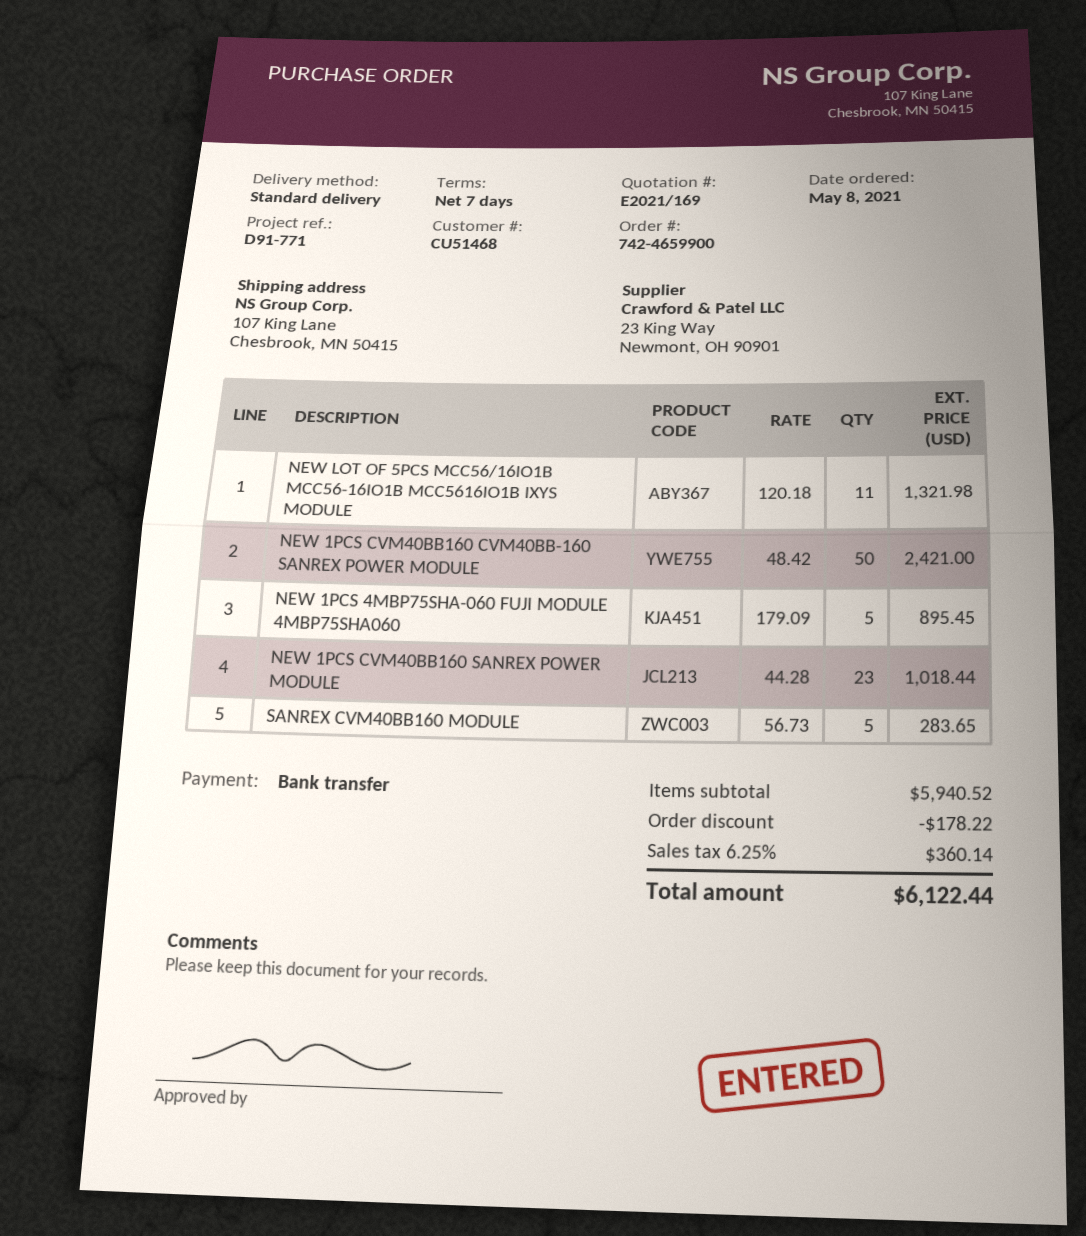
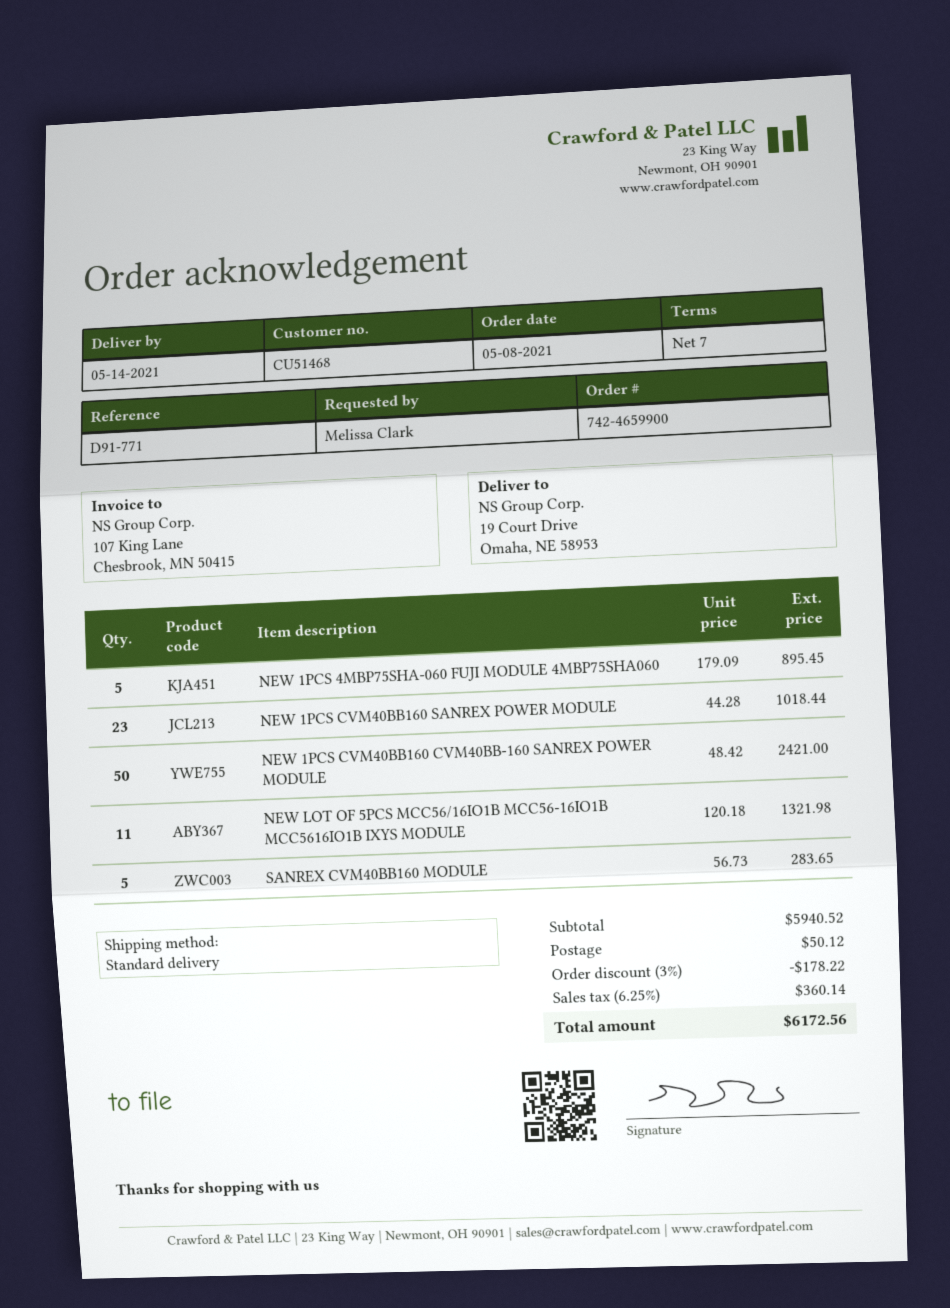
ship to: 107 King Lane, Chesbrook, MN 50415 -> 19 Court Drive, Omaha, NE 58953
shipping: none -> 50.12
total: 6122.44 -> 6172.56

